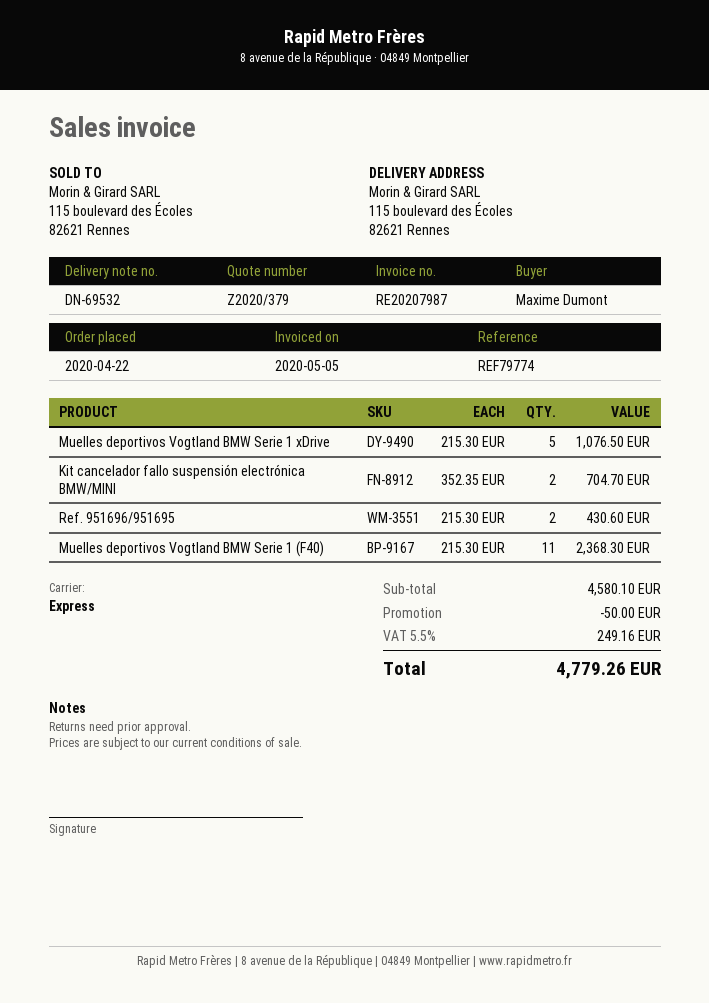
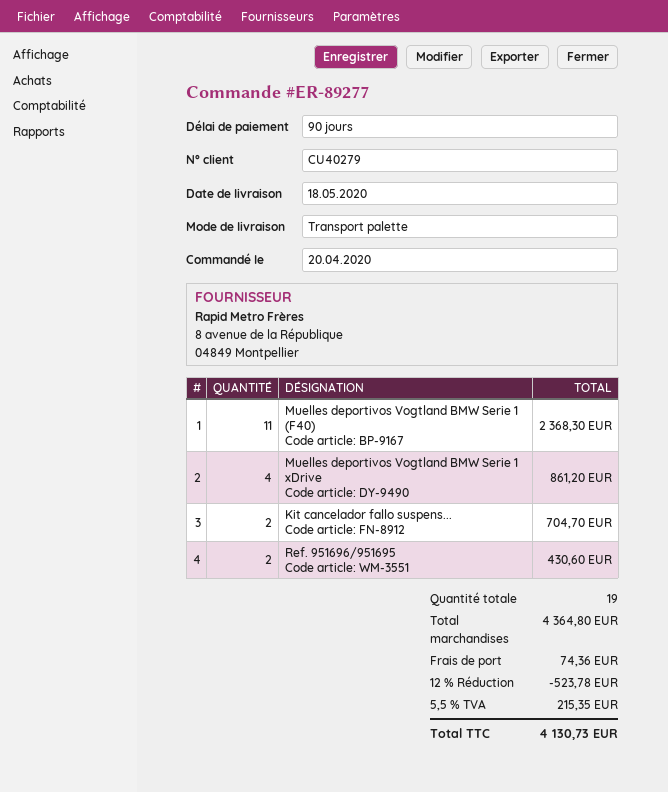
order date: 2020-04-22 -> 2020-04-20
shipping method: express -> pallet freight
Muelles deportivos Vogtland BMW Serie 1 xDrive: 5 for 1076.50 -> 4 for 861.20
subtotal: 4580.10 -> 4364.80
discount: 50.00 -> 523.78
shipping: none -> 74.36
tax: 5.5% = 249.16 -> 5.5% = 215.35
total: 4779.26 -> 4130.73

